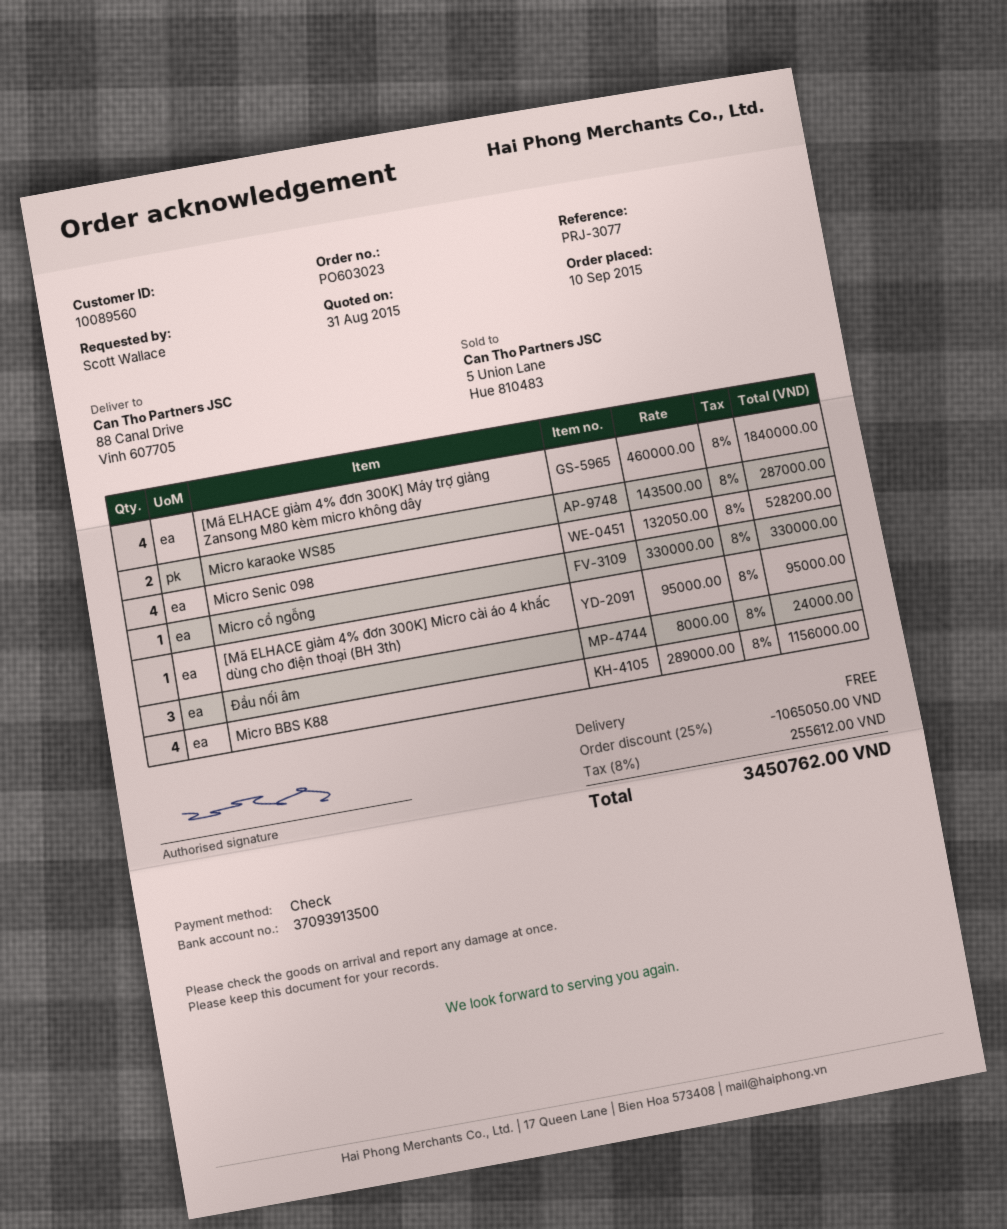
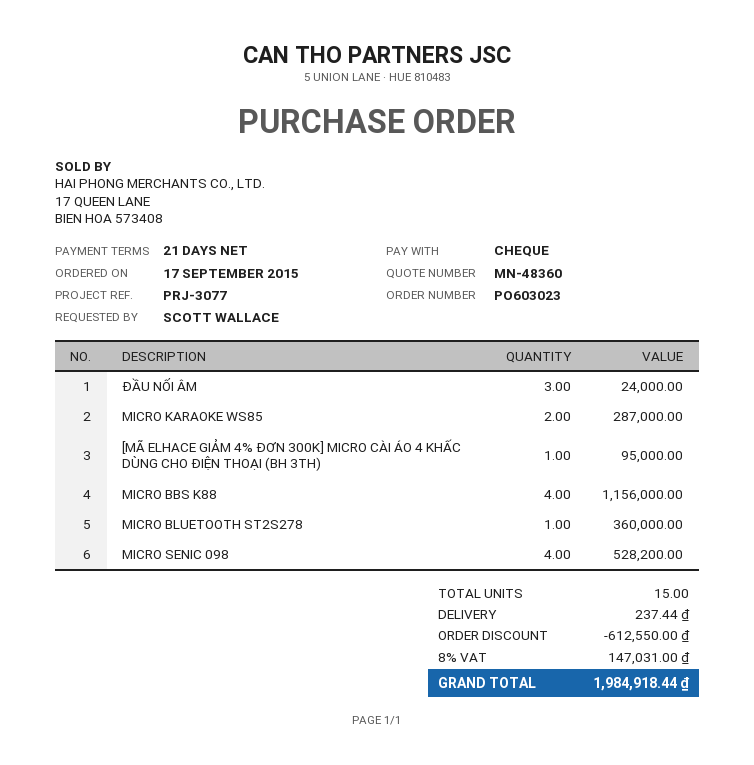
order date: 2015-09-10 -> 2015-09-17
[Mã ELHACE giảm 4% đơn 300K] Máy trợ giảng Zansong M80 kèm micro không dây: 4 for 1840000.00 -> none
Micro cổ ngỗng: 1 for 330000.00 -> none
MICRO BLUETOOTH ST2S278: none -> 1 for 360000.00
discount: 1065050.00 -> 612550.00
shipping: 0.00 -> 237.44
tax: 8% = 255612.00 -> 8% = 147031.00
total: 3450762.00 -> 1984918.44

